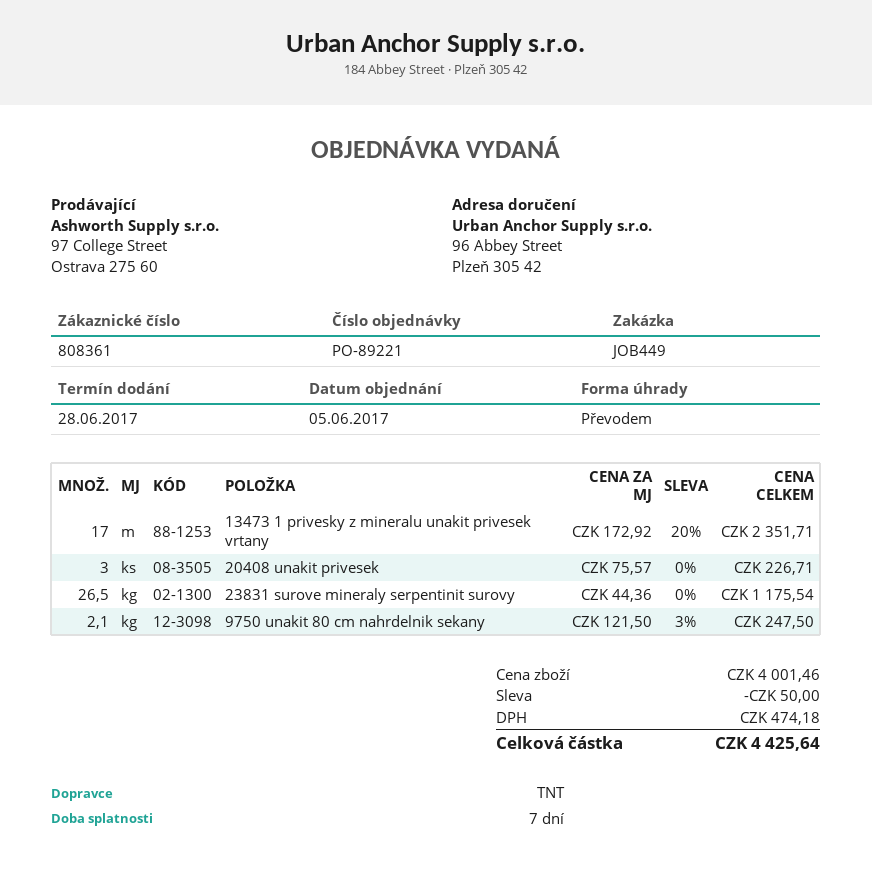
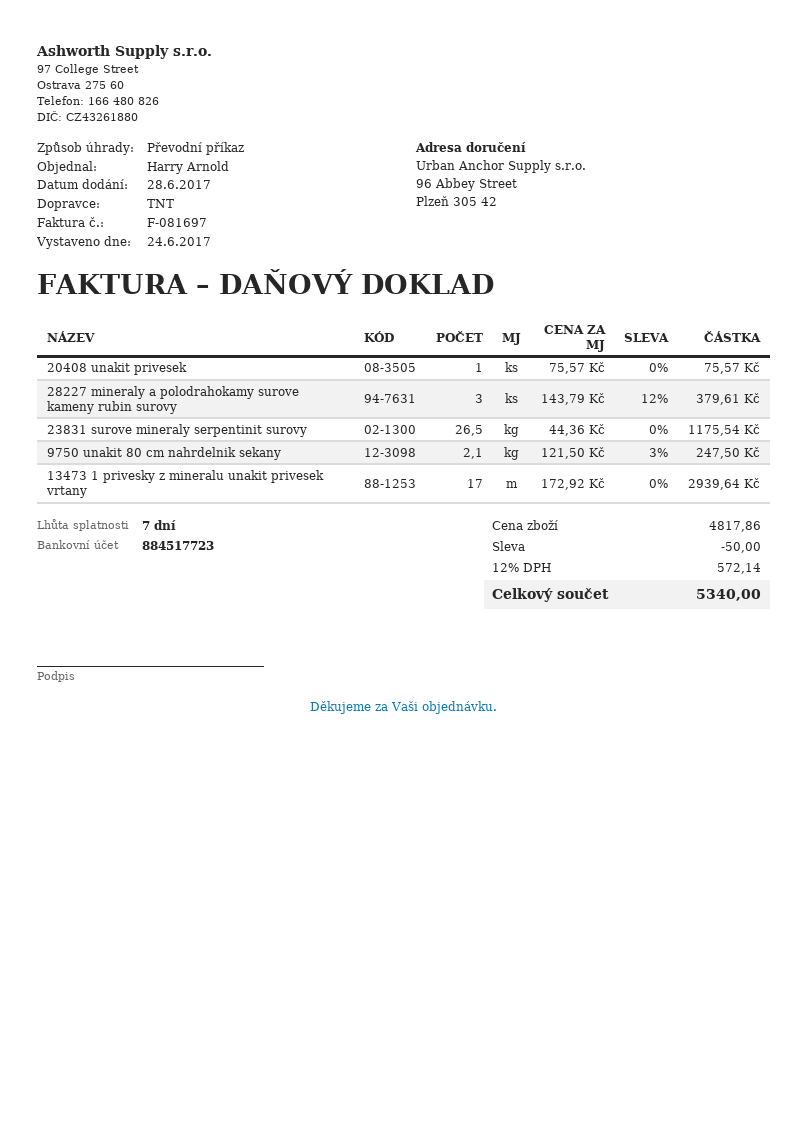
13473 1 privesky z mineralu unakit privesek vrtany: 17 x 172.92 - 20% = 2351.71 -> 17 x 172.92 = 2939.64
20408 unakit privesek: 3 x 75.57 = 226.71 -> 1 x 75.57 = 75.57
28227 mineraly a polodrahokamy surove kameny rubin surovy: none -> 3 x 143.79 - 12% = 379.61
subtotal: 4001.46 -> 4817.86
tax: 474.18 -> 572.14
total: 4425.64 -> 5340.00

